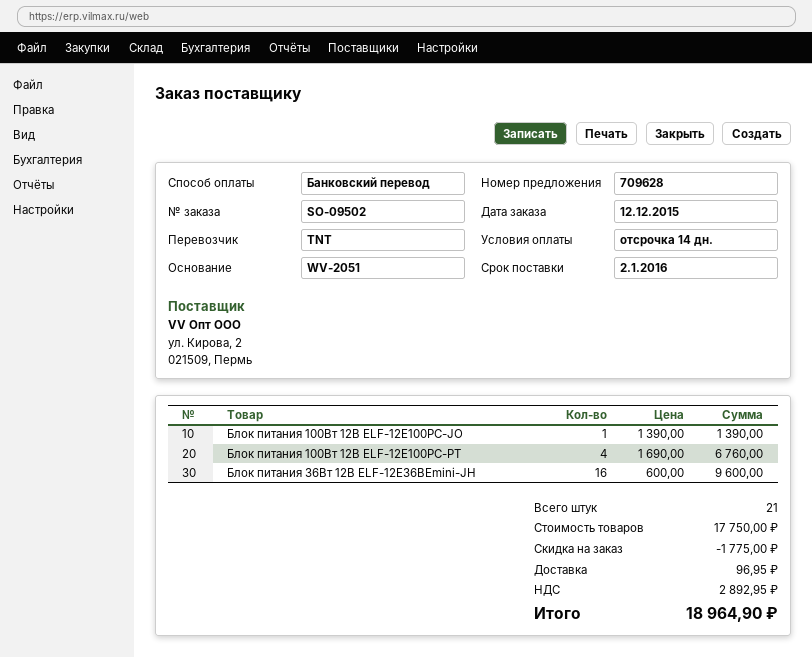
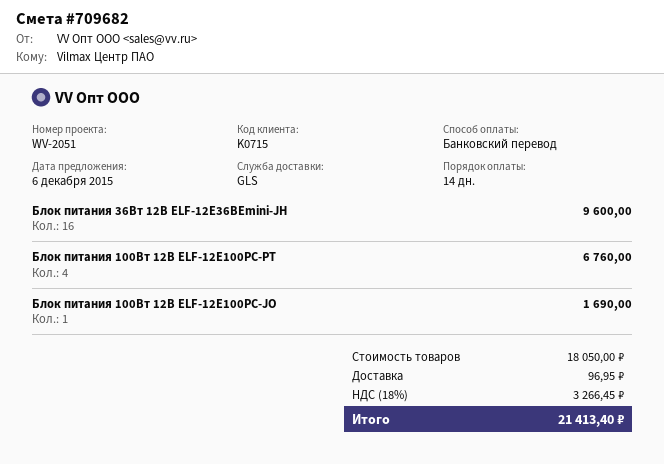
quote number: 709628 -> 709682
shipping method: TNT -> GLS
Блок питания 100Вт 12В ELF-12E100PC-JO: 1 for 1390.00 -> 1 for 1690.00
subtotal: 17750.00 -> 18050.00
discount: 1775.00 -> none
tax: 2892.95 -> 3266.45
total: 18964.90 -> 21413.40

